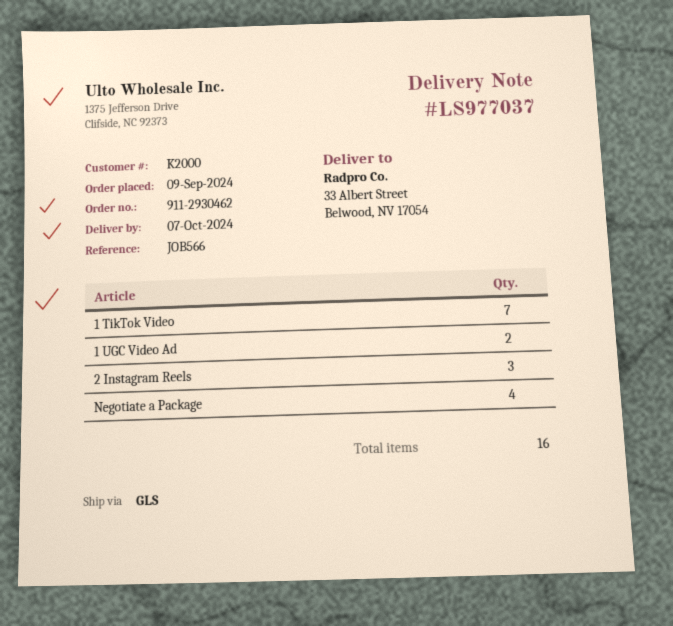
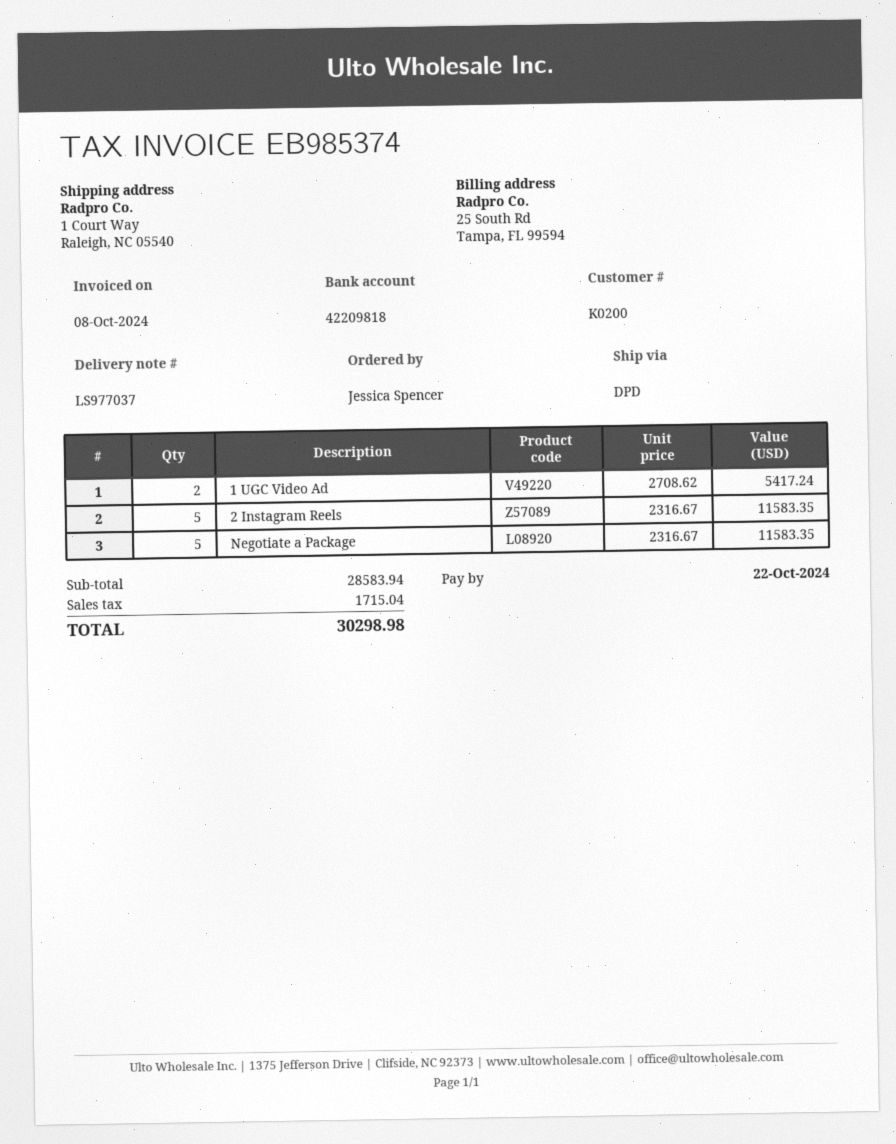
customer number: K2000 -> K0200
shipping method: GLS -> DPD
ship to: 33 Albert Street, Belwood, NV 17054 -> 1 Court Way, Raleigh, NC 05540
1 TikTok Video: 7 -> none
2 Instagram Reels: 3 -> 5
Negotiate a Package: 4 -> 5

